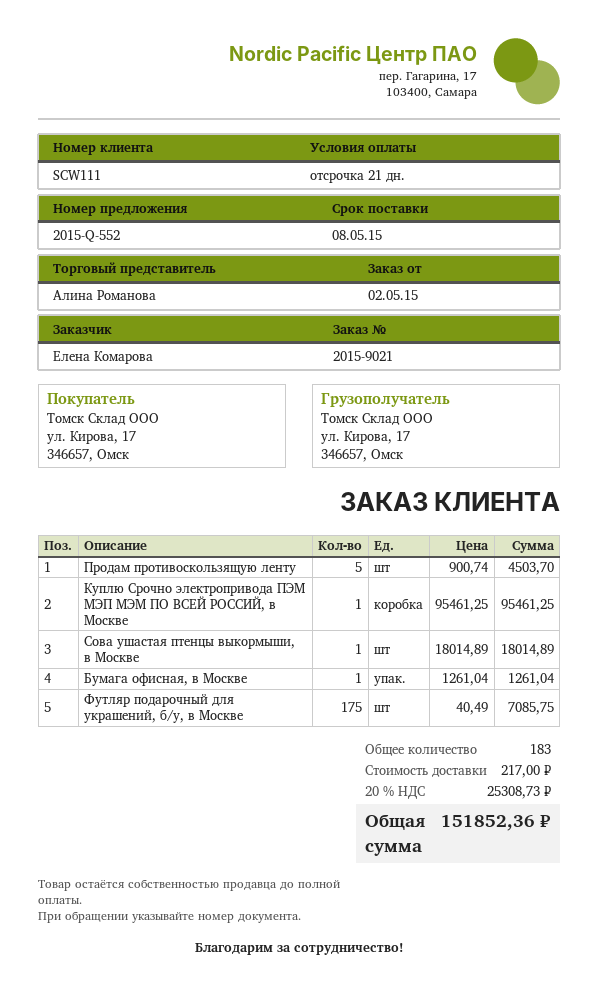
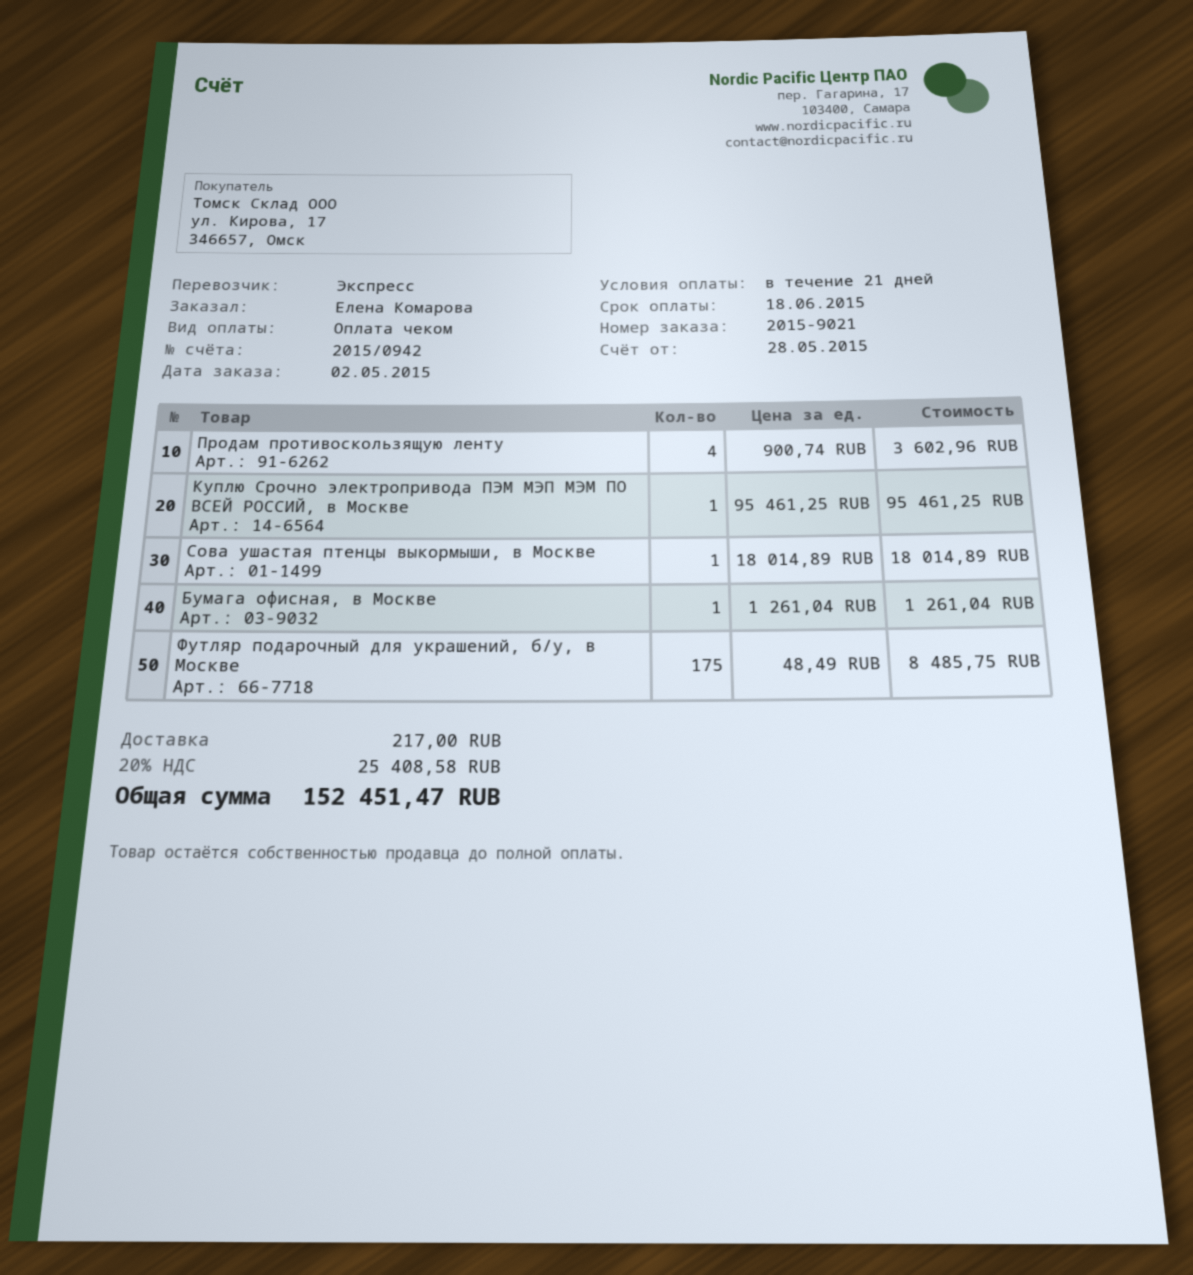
Продам противоскользящую ленту: 5 x 900.74 = 4503.70 -> 4 x 900.74 = 3602.96
Футляр подарочный для украшений, б/у, в Москве: 175 x 40.49 = 7085.75 -> 175 x 48.49 = 8485.75
tax: 20% = 25308.73 -> 20% = 25408.58
total: 151852.36 -> 152451.47

